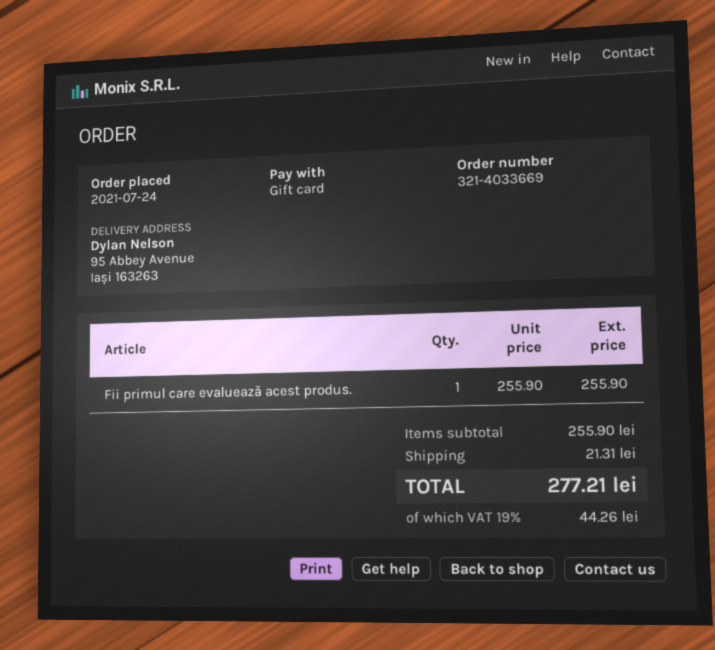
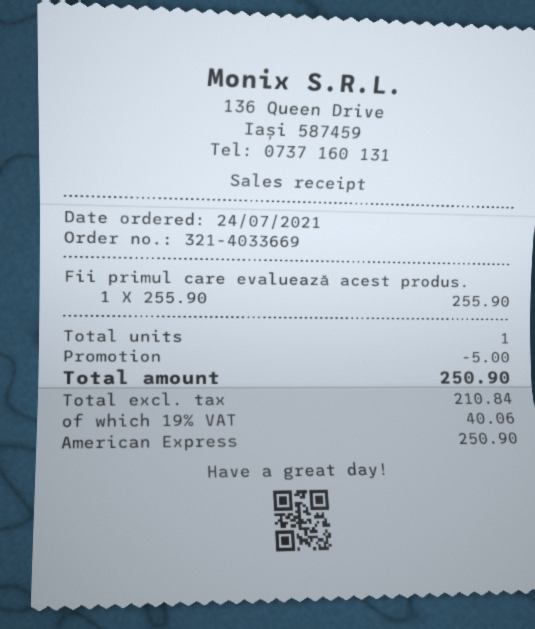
payment method: gift card -> American Express
discount: none -> 5.00
shipping: 21.31 -> none
tax: 19% = 44.26 -> 19% = 40.06
total: 277.21 -> 250.90

